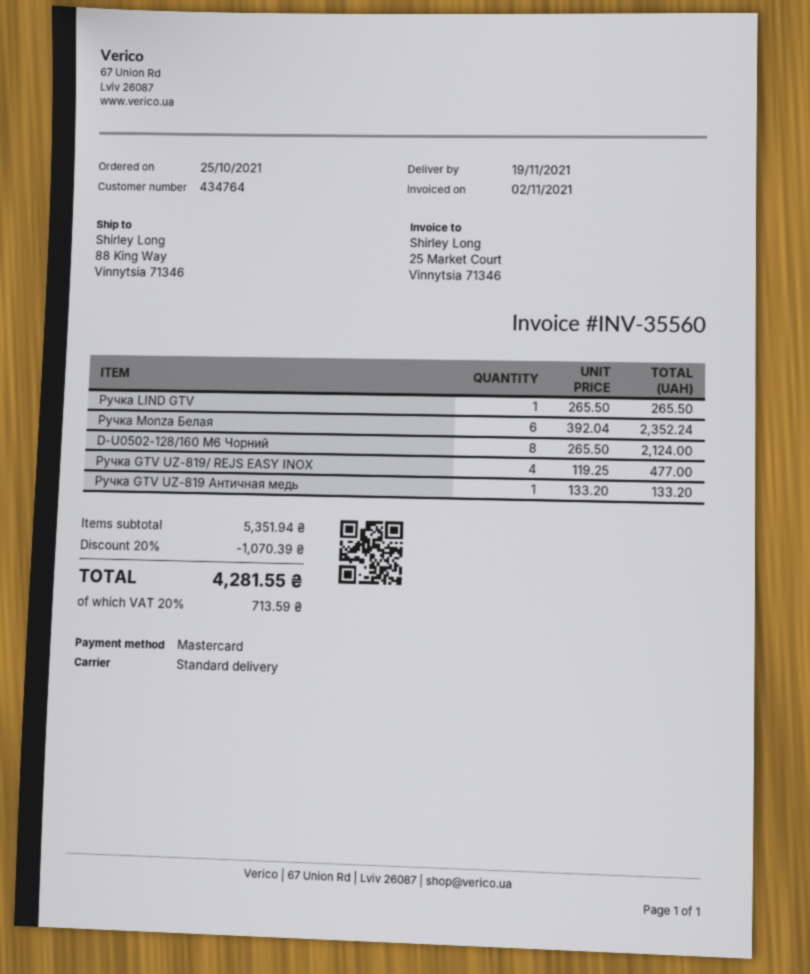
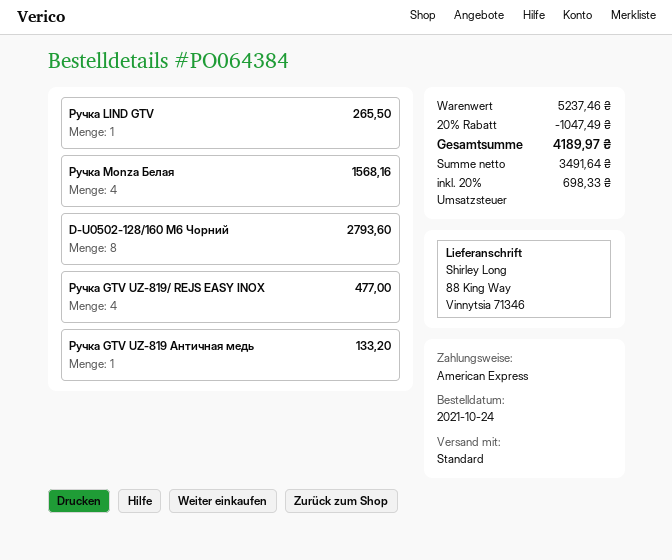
order date: 2021-10-25 -> 2021-10-24
payment method: Mastercard -> American Express
Ручка Monza Белая: 6 for 2352.24 -> 4 for 1568.16
D-U0502-128/160 M6 Чорний: 8 for 2124.00 -> 8 for 2793.60
subtotal: 5351.94 -> 5237.46
discount: 20% = 1070.39 -> 20% = 1047.49
tax: 20% = 713.59 -> 20% = 698.33
total: 4281.55 -> 4189.97

